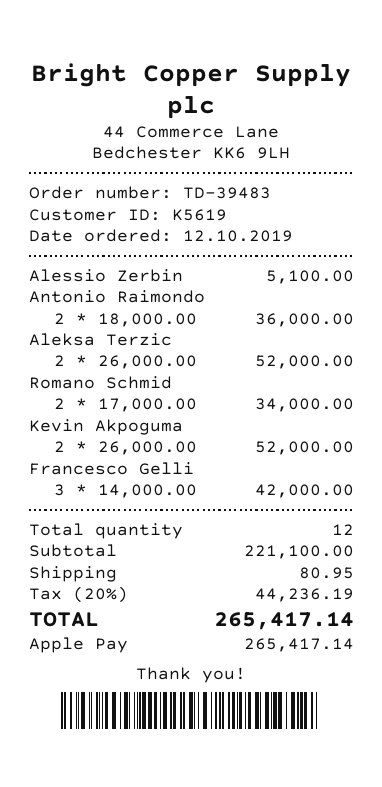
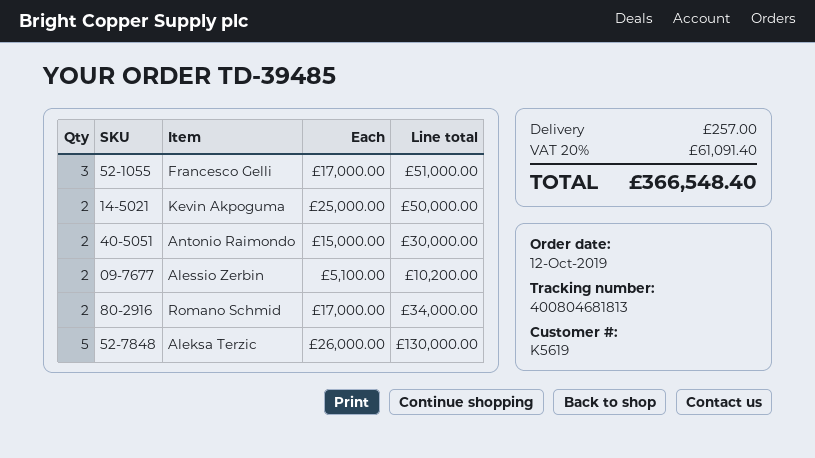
order number: TD-39483 -> TD-39485
Alessio Zerbin: 1 x 5100.00 = 5100.00 -> 2 x 5100.00 = 10200.00
Antonio Raimondo: 2 x 18000.00 = 36000.00 -> 2 x 15000.00 = 30000.00
Aleksa Terzic: 2 x 26000.00 = 52000.00 -> 5 x 26000.00 = 130000.00
Kevin Akpoguma: 2 x 26000.00 = 52000.00 -> 2 x 25000.00 = 50000.00
Francesco Gelli: 3 x 14000.00 = 42000.00 -> 3 x 17000.00 = 51000.00
shipping: 80.95 -> 257.00
tax: 20% = 44236.19 -> 20% = 61091.40
total: 265417.14 -> 366548.40

